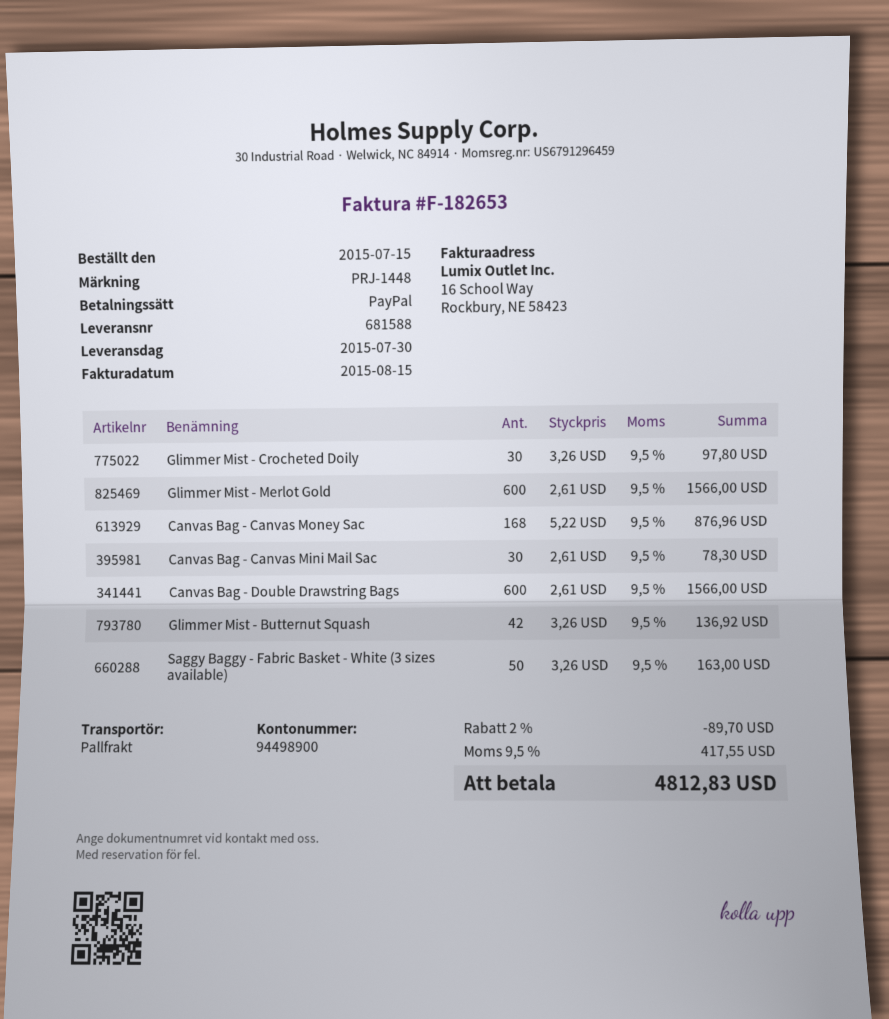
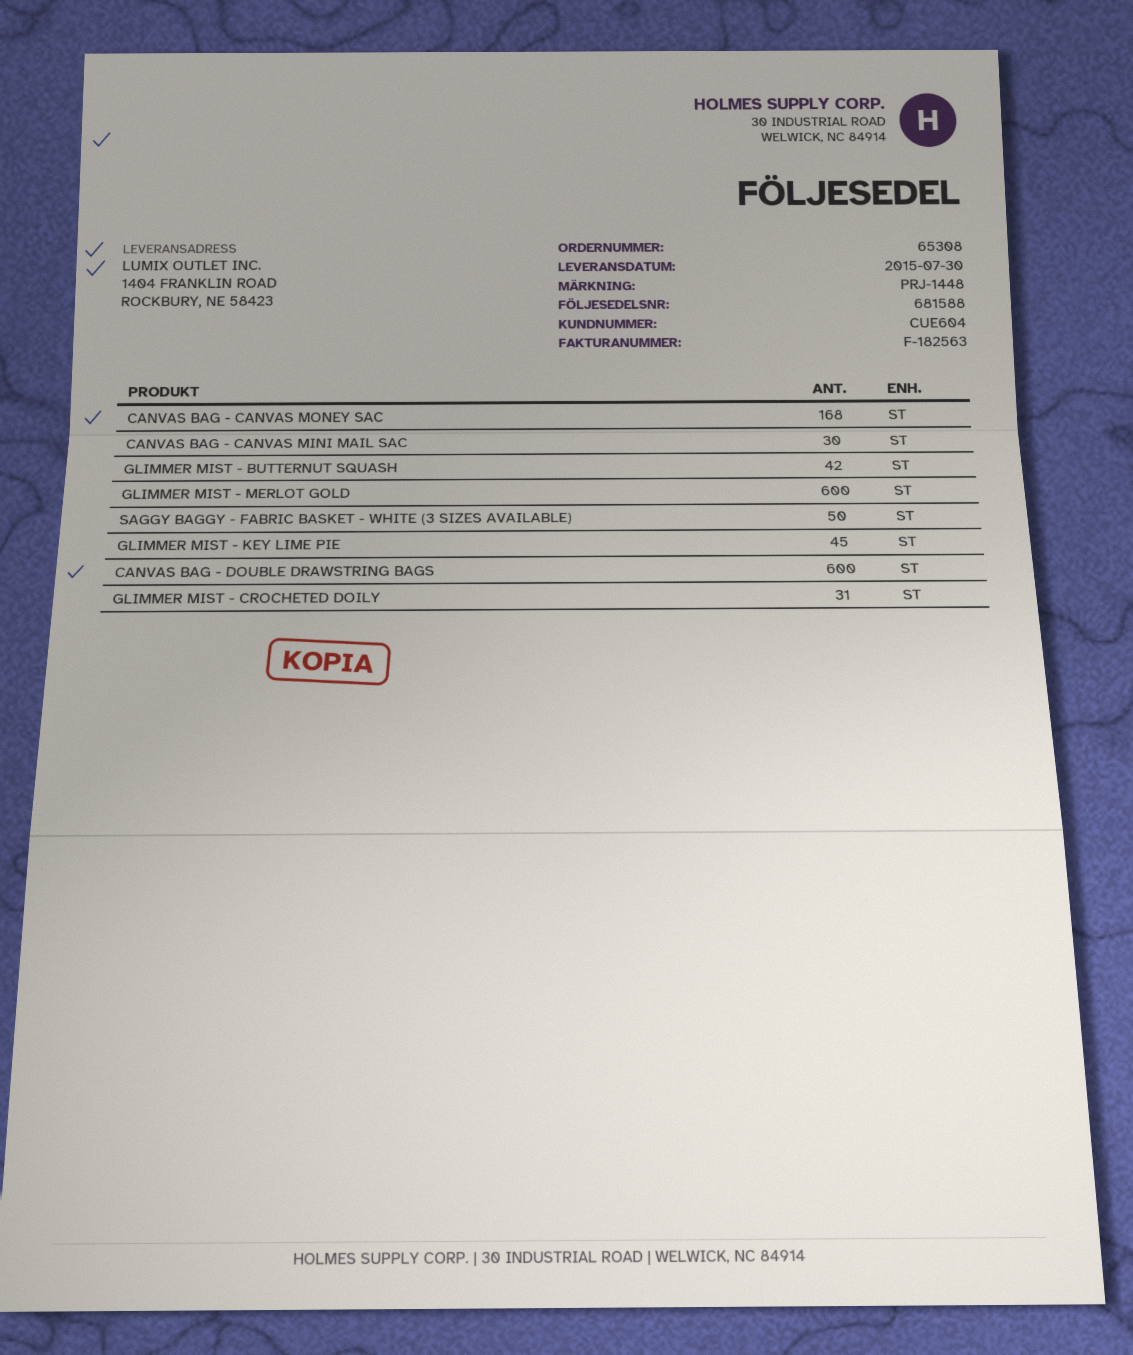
invoice number: F-182653 -> F-182563
Glimmer Mist - Crocheted Doily: 30 -> 31
GLIMMER MIST - KEY LIME PIE: none -> 45

